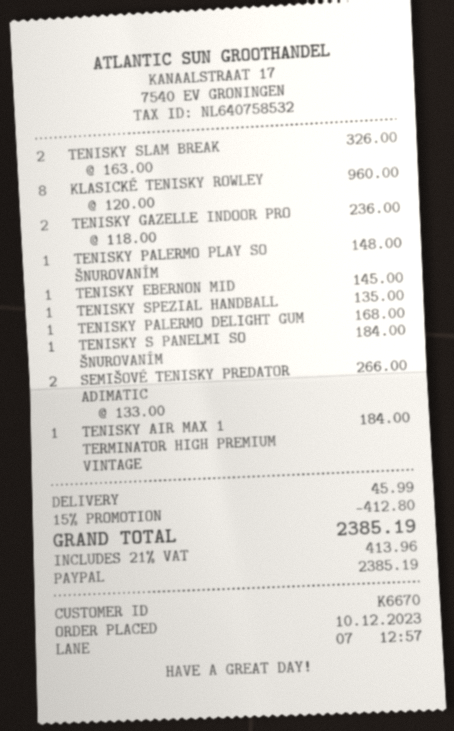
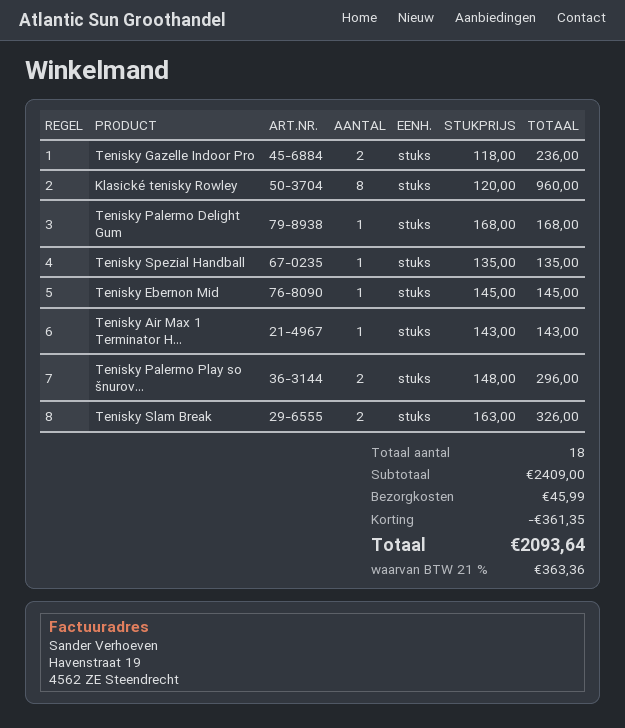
TENISKY PALERMO PLAY SO ŠNUROVANÍM: 1 x 148.00 = 148.00 -> 2 x 148.00 = 296.00
TENISKY S PANELMI SO ŠNUROVANÍM: 1 x 184.00 = 184.00 -> none
SEMIŠOVÉ TENISKY PREDATOR ADIMATIC: 2 x 133.00 = 266.00 -> none
TENISKY AIR MAX 1 TERMINATOR HIGH PREMIUM VINTAGE: 1 x 184.00 = 184.00 -> 1 x 143.00 = 143.00
discount: 412.80 -> 361.35
tax: 21% = 413.96 -> 21% = 363.36
total: 2385.19 -> 2093.64

